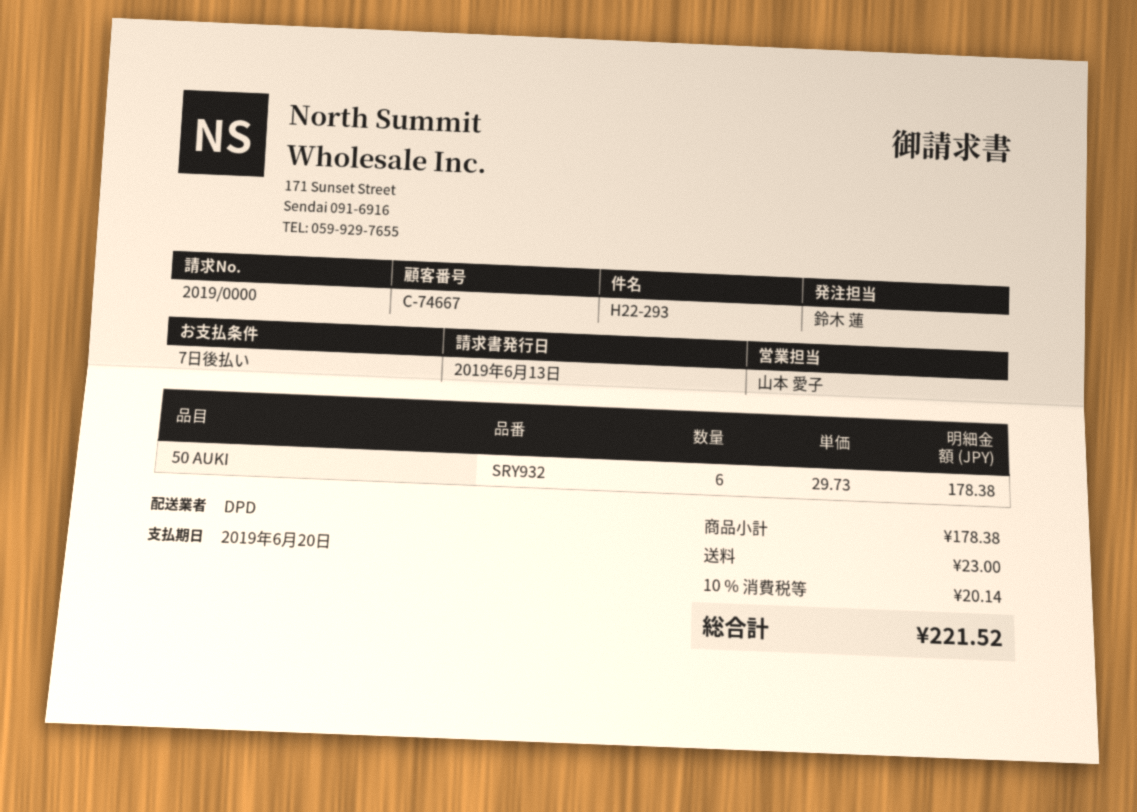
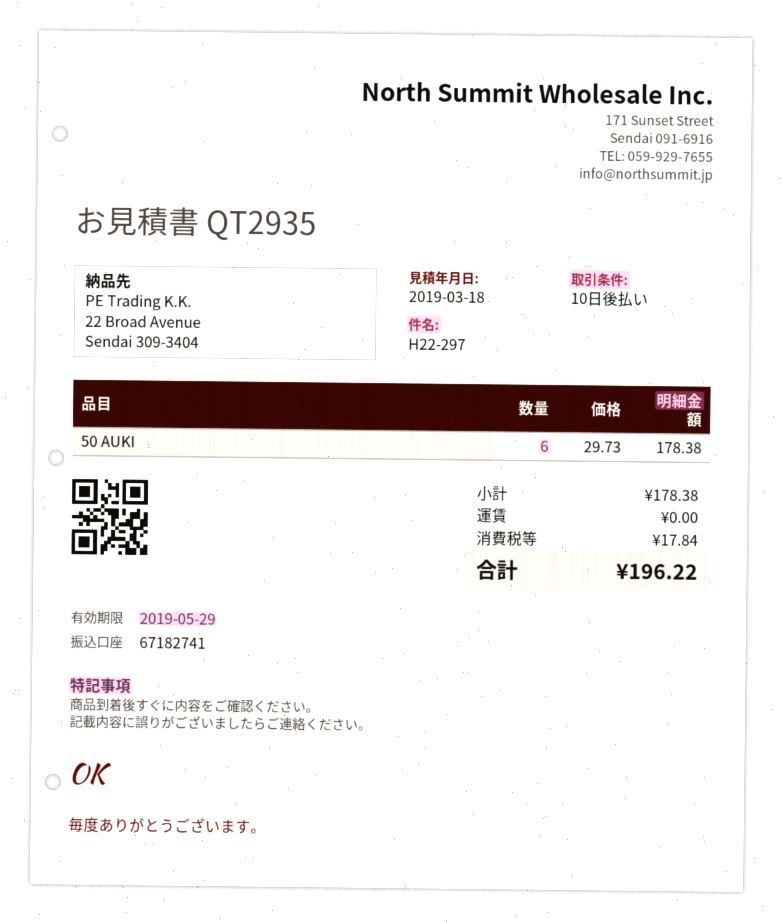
payment terms: 7 days -> 10 days
reference: H22-293 -> H22-297
shipping: 23.00 -> 0.00
tax: 20.14 -> 17.84
total: 221.52 -> 196.22

